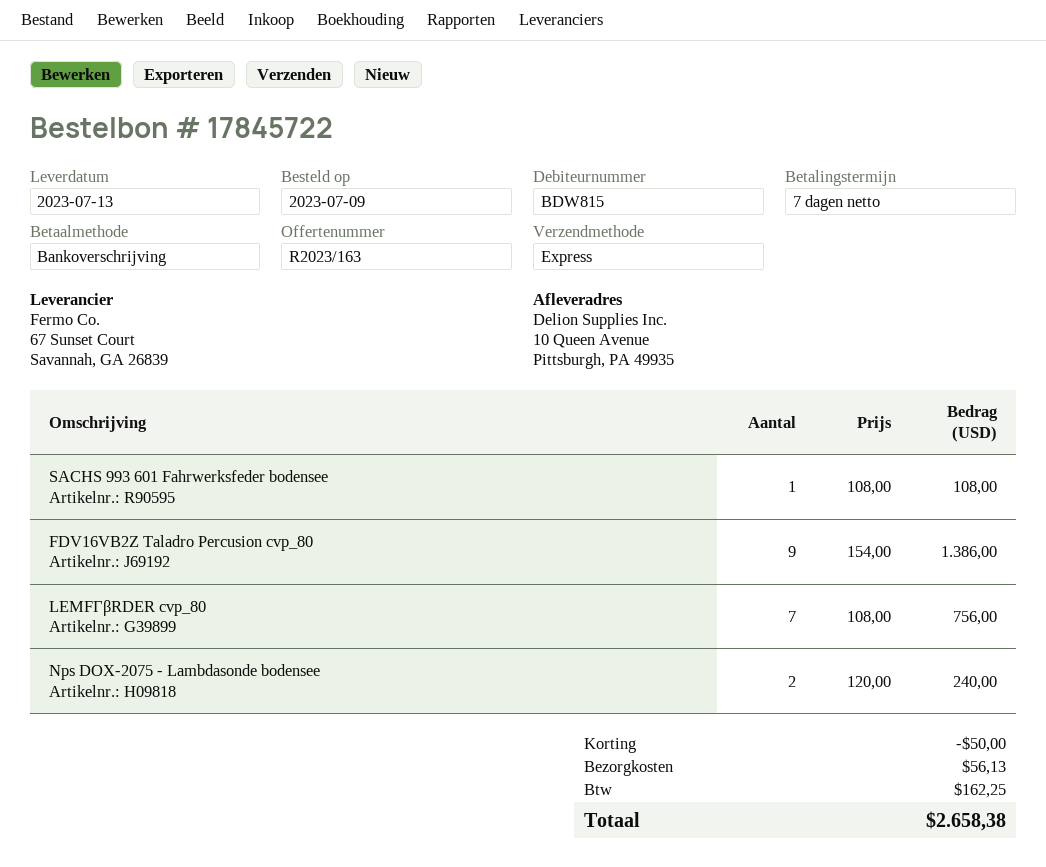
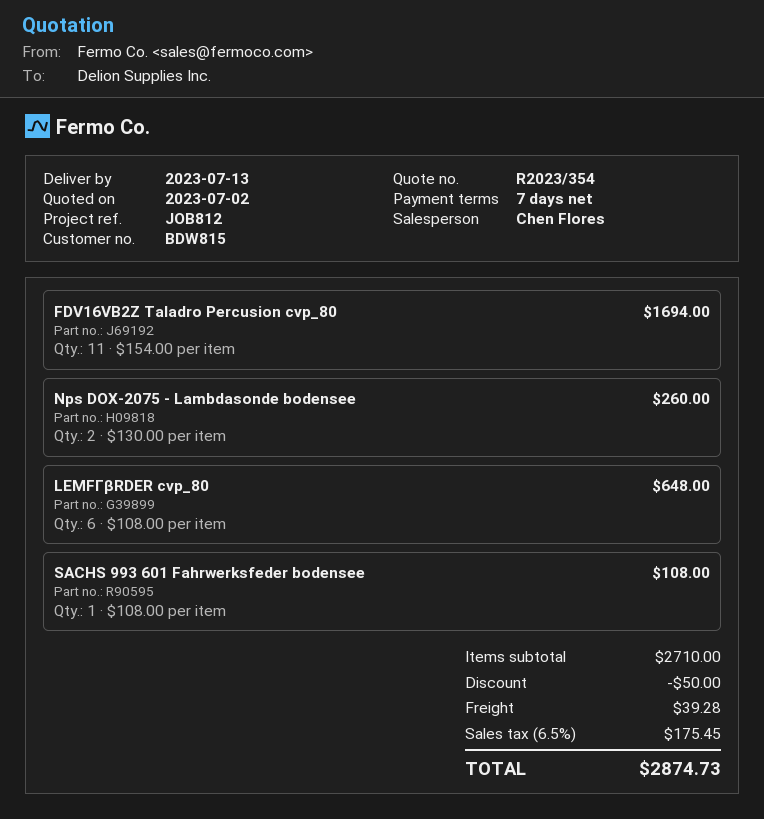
quote number: R2023/163 -> R2023/354
FDV16VB2Z Taladro Percusion cvp_80: 9 x 154.00 = 1386.00 -> 11 x 154.00 = 1694.00
LEMFΓβRDER cvp_80: 7 x 108.00 = 756.00 -> 6 x 108.00 = 648.00
Nps DOX-2075 - Lambdasonde bodensee: 2 x 120.00 = 240.00 -> 2 x 130.00 = 260.00
shipping: 56.13 -> 39.28
tax: 162.25 -> 175.45
total: 2658.38 -> 2874.73

